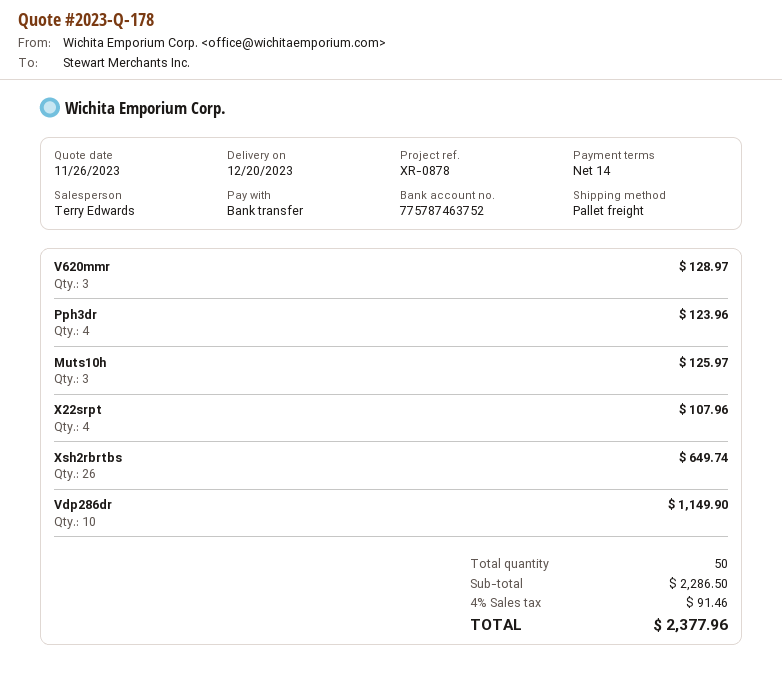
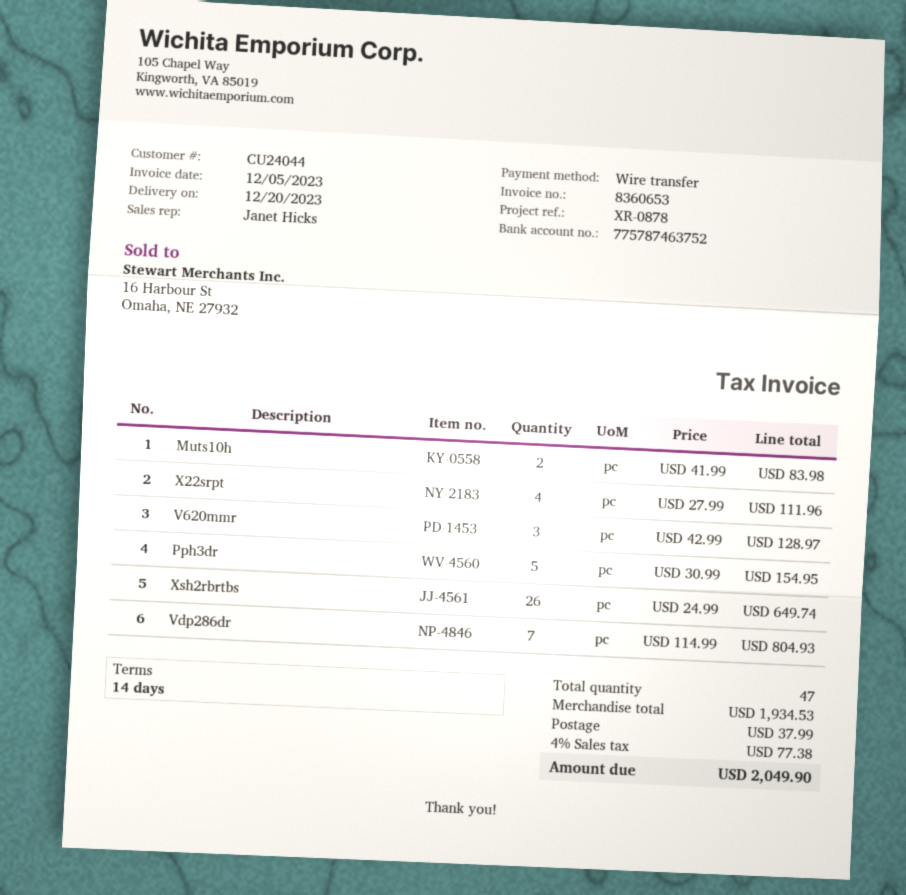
sales rep: Terry Edwards -> Janet Hicks
Pph3dr: 4 for 123.96 -> 5 for 154.95
Muts10h: 3 for 125.97 -> 2 for 83.98
X22srpt: 4 for 107.96 -> 4 for 111.96
Vdp286dr: 10 for 1149.90 -> 7 for 804.93
total quantity: 50 -> 47
subtotal: 2286.50 -> 1934.53
shipping: none -> 37.99
tax: 4% = 91.46 -> 4% = 77.38
total: 2377.96 -> 2049.90

